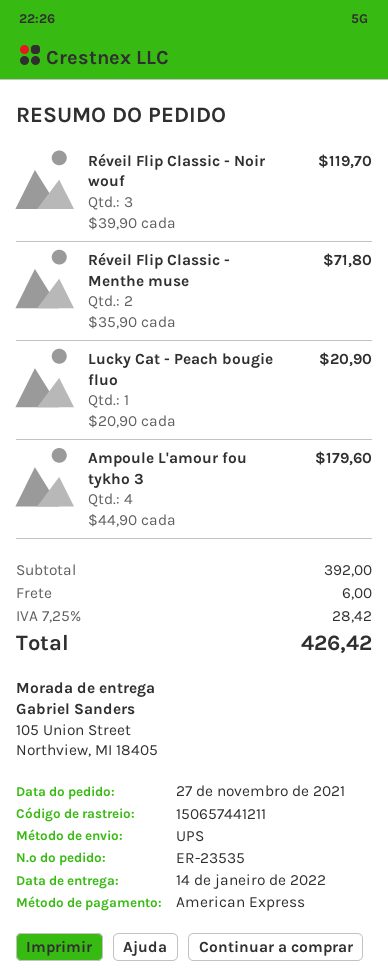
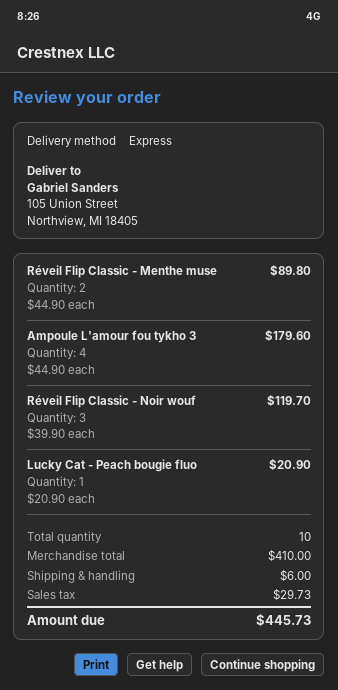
shipping method: UPS -> express
Réveil Flip Classic - Menthe muse: 2 x 35.90 = 71.80 -> 2 x 44.90 = 89.80
subtotal: 392.00 -> 410.00
tax: 28.42 -> 29.73
total: 426.42 -> 445.73

